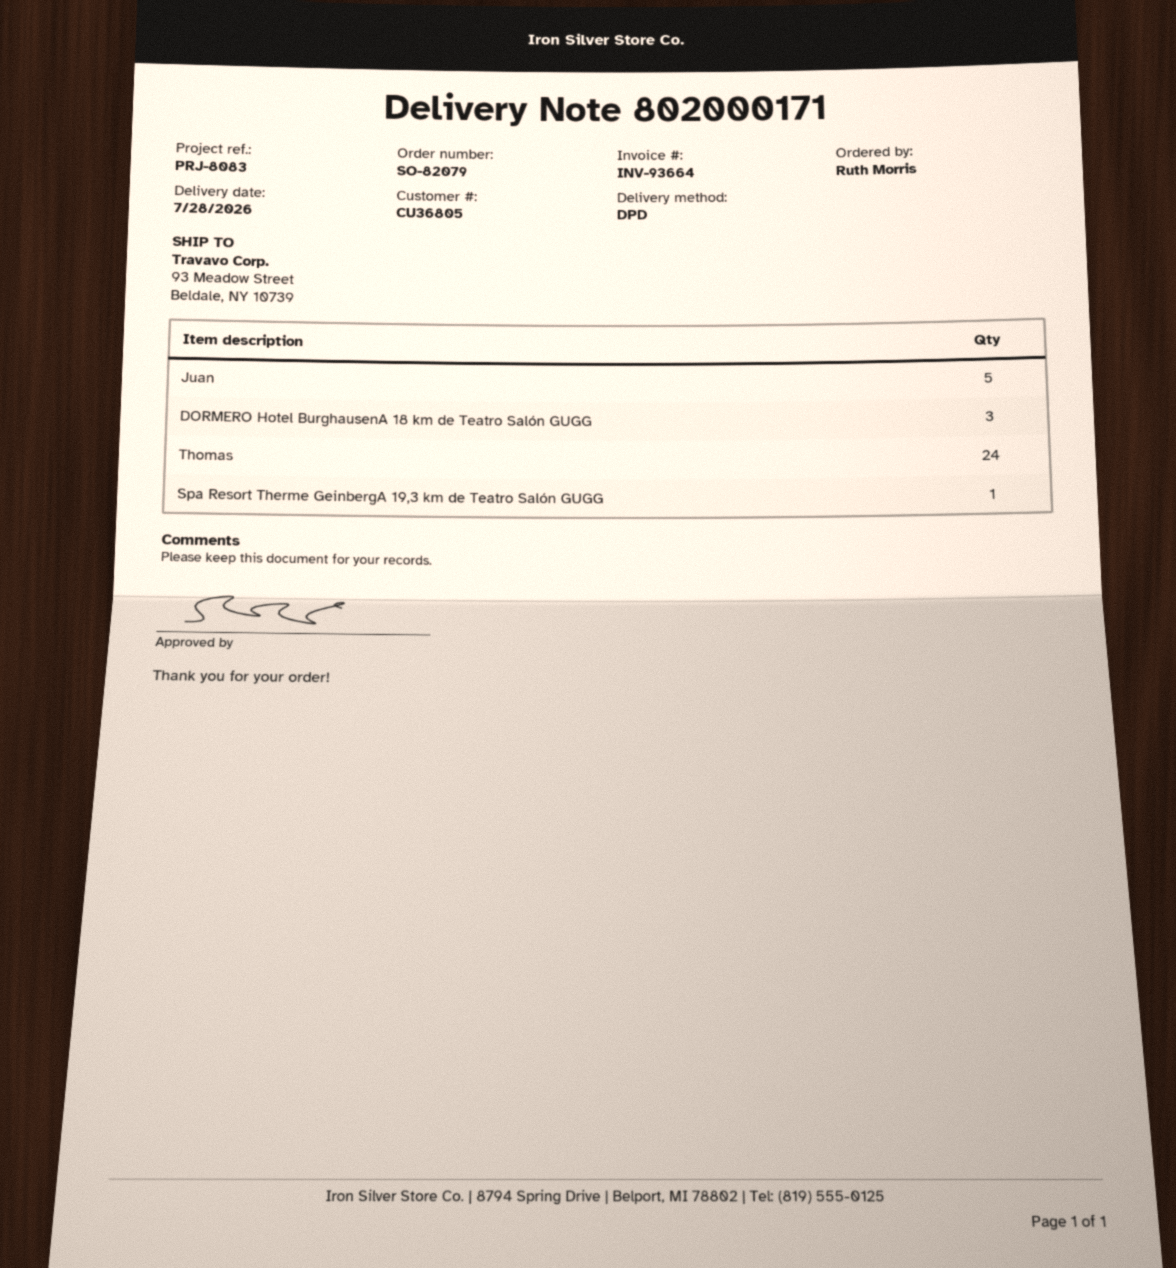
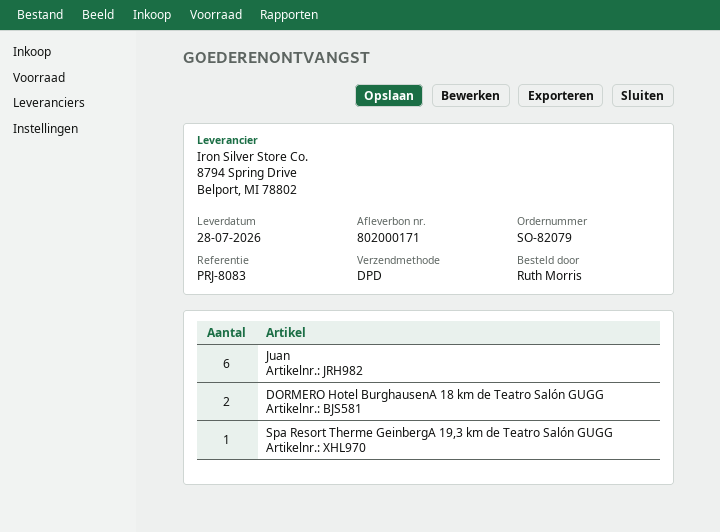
Juan: 5 -> 6
DORMERO Hotel BurghausenA 18 km de Teatro Salón GUGG: 3 -> 2
Thomas: 24 -> none

